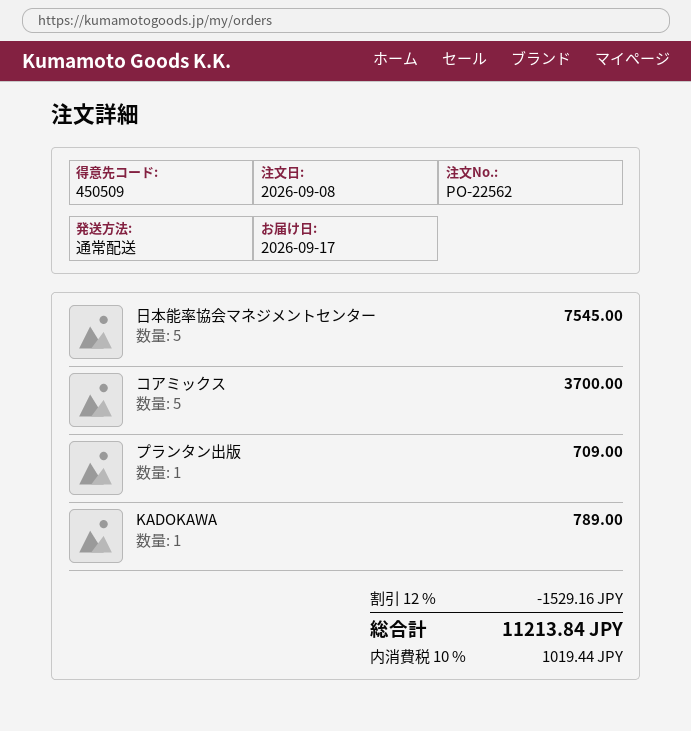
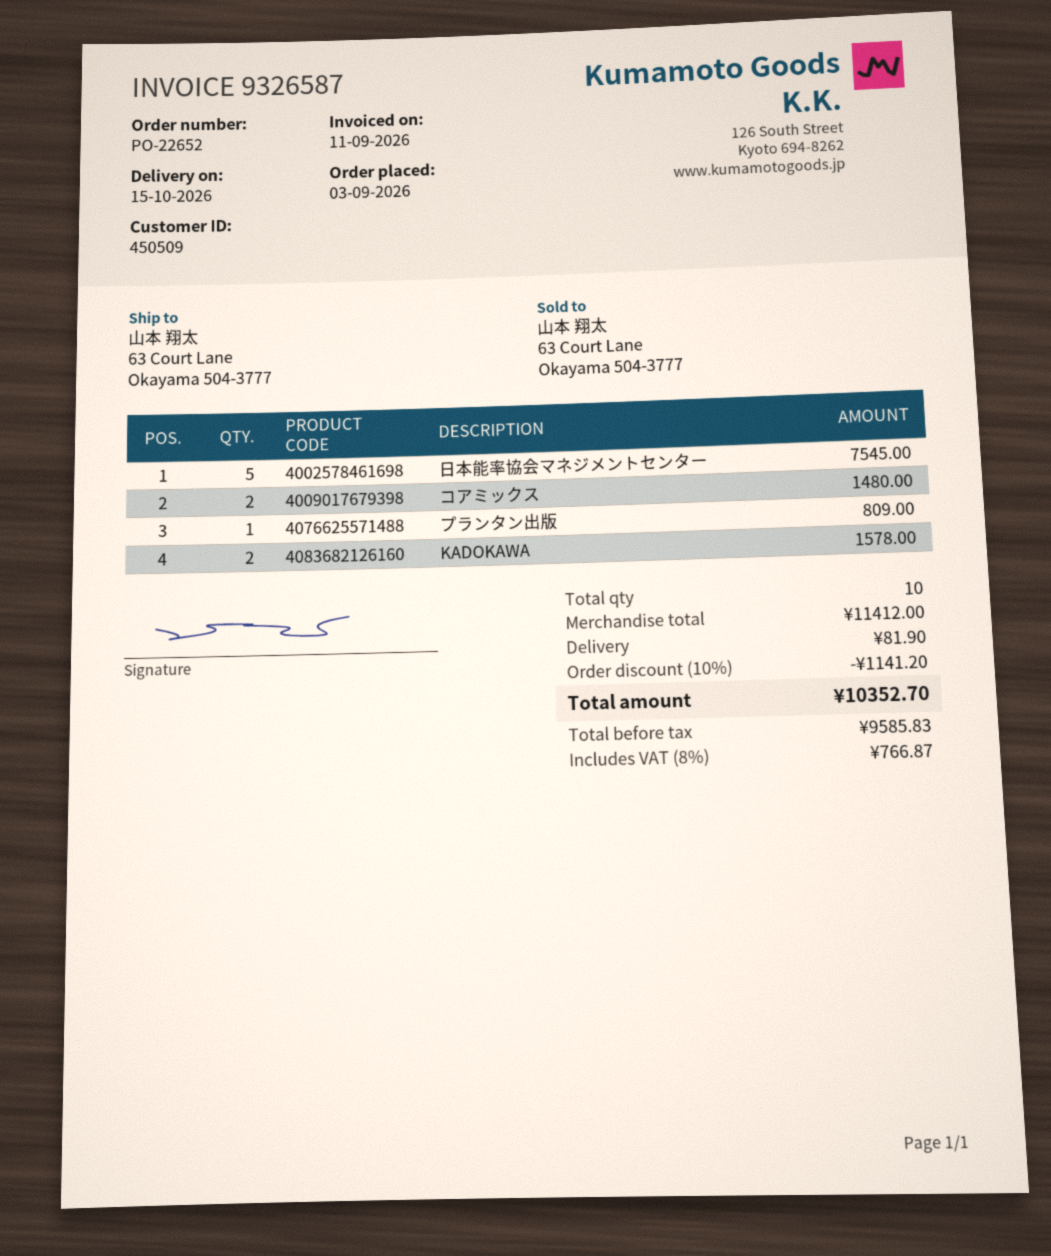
order number: PO-22562 -> PO-22652
order date: 2026-09-08 -> 2026-09-03
delivery date: 2026-09-17 -> 2026-10-15
コアミックス: 5 for 3700.00 -> 2 for 1480.00
プランタン出版: 1 for 709.00 -> 1 for 809.00
KADOKAWA: 1 for 789.00 -> 2 for 1578.00
discount: 12% = 1529.16 -> 10% = 1141.20
shipping: none -> 81.90
tax: 10% = 1019.44 -> 8% = 766.87
total: 11213.84 -> 10352.70

